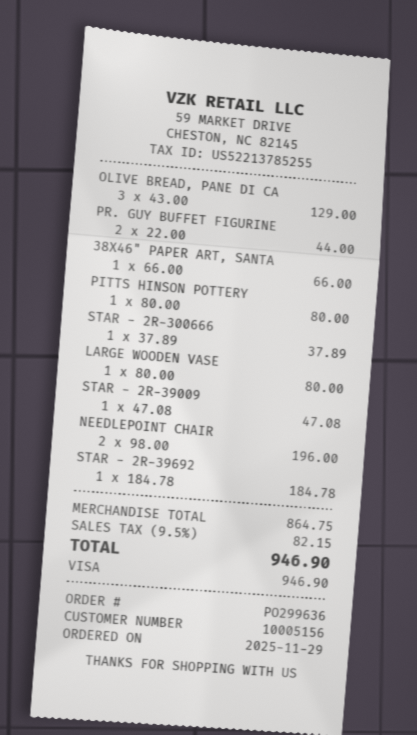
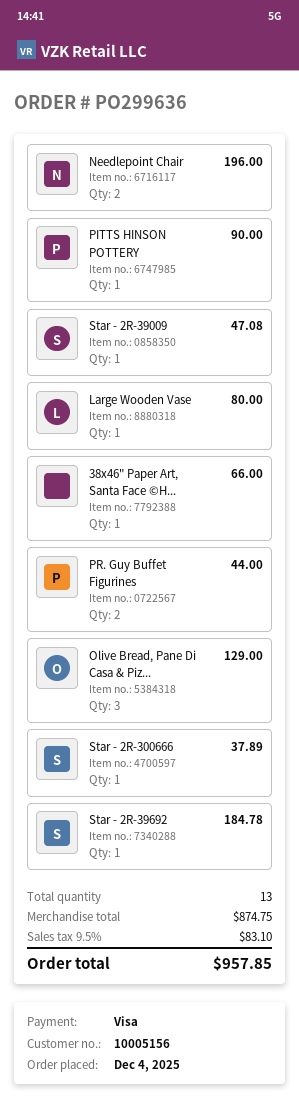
order date: 2025-11-29 -> 2025-12-04
PITTS HINSON POTTERY: 1 for 80.00 -> 1 for 90.00
subtotal: 864.75 -> 874.75
tax: 9.5% = 82.15 -> 9.5% = 83.10
total: 946.90 -> 957.85

